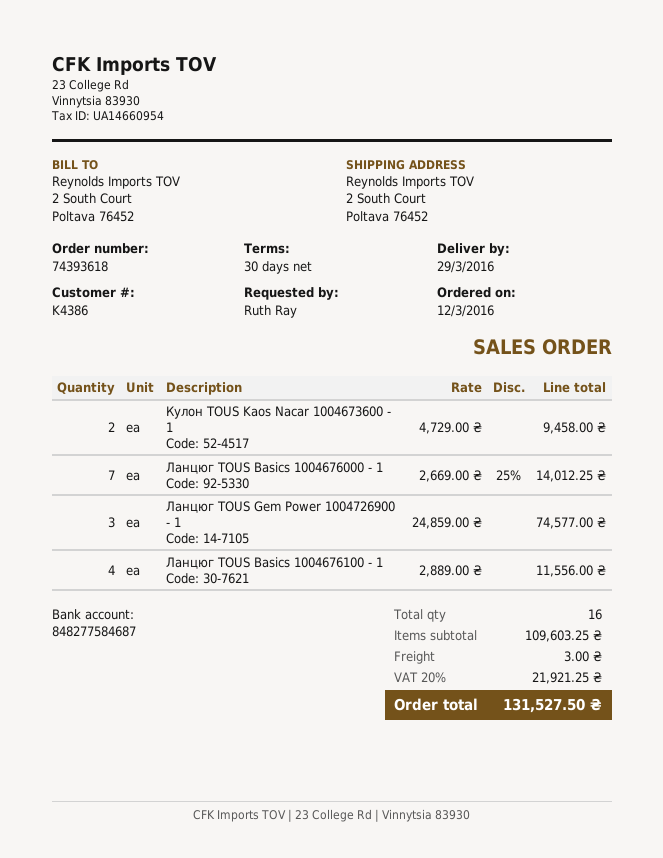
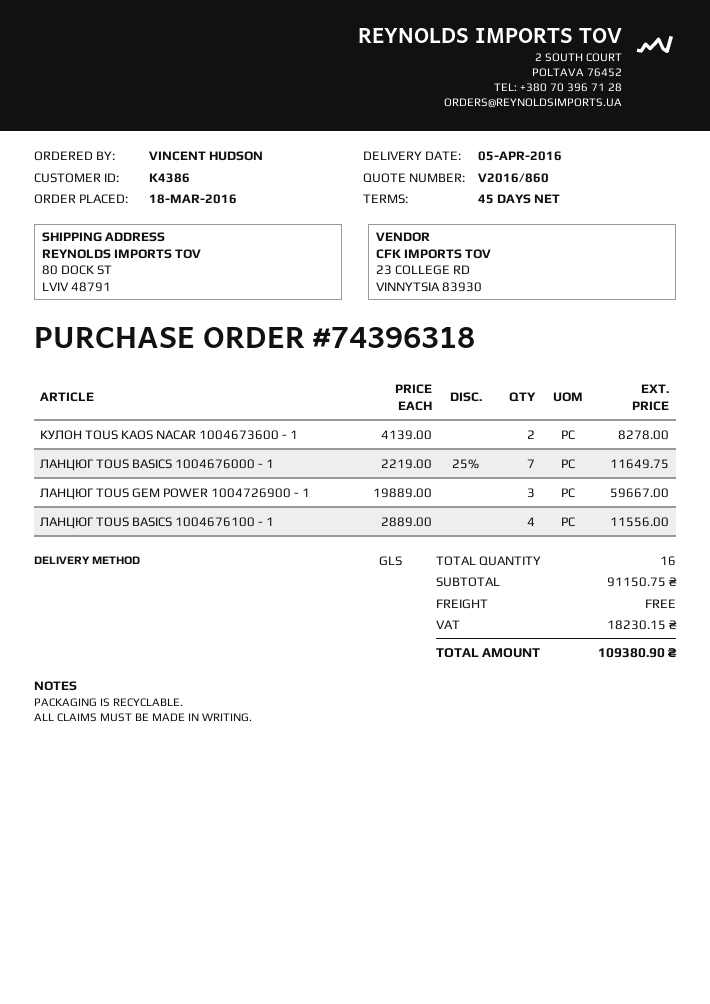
order number: 74393618 -> 74396318
order date: 2016-03-12 -> 2016-03-18
delivery date: 2016-03-29 -> 2016-04-05
payment terms: 30 days -> 45 days
ordered by: Ruth Ray -> VINCENT HUDSON
ship to: 2 South Court, Poltava 76452 -> 80 DOCK ST, LVIV 48791
Кулон TOUS Kaos Nacar 1004673600 - 1: 2 x 4729.00 = 9458.00 -> 2 x 4139.00 = 8278.00
Ланцюг TOUS Basics 1004676000 - 1: 7 x 2669.00 - 25% = 14012.25 -> 7 x 2219.00 - 25% = 11649.75
Ланцюг TOUS Gem Power 1004726900 - 1: 3 x 24859.00 = 74577.00 -> 3 x 19889.00 = 59667.00
subtotal: 109603.25 -> 91150.75
shipping: 3.00 -> 0.00
tax: 21921.25 -> 18230.15
total: 131527.50 -> 109380.90

